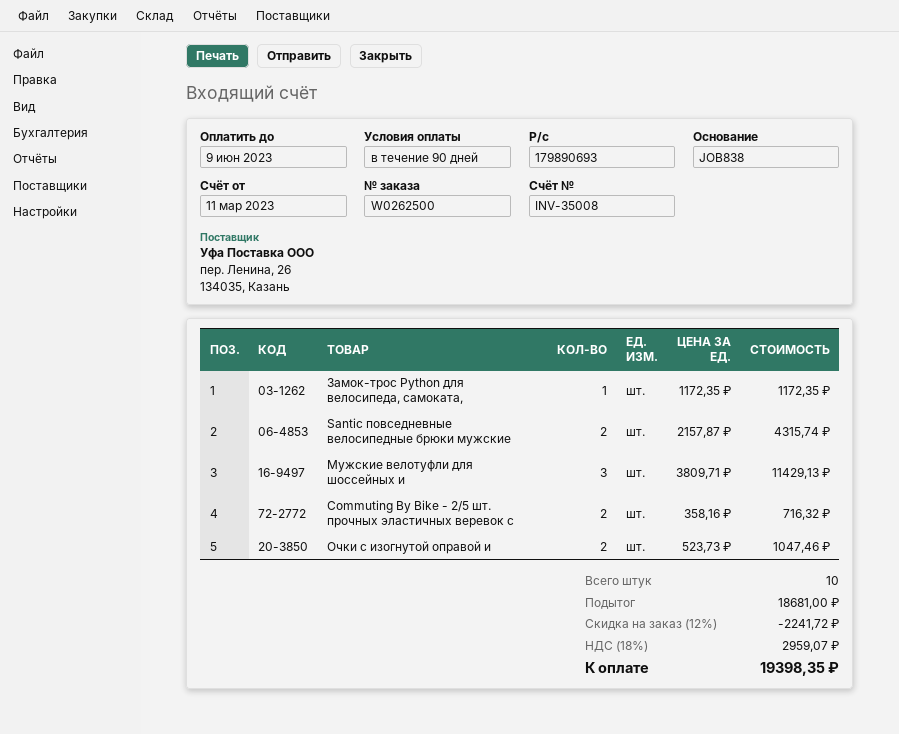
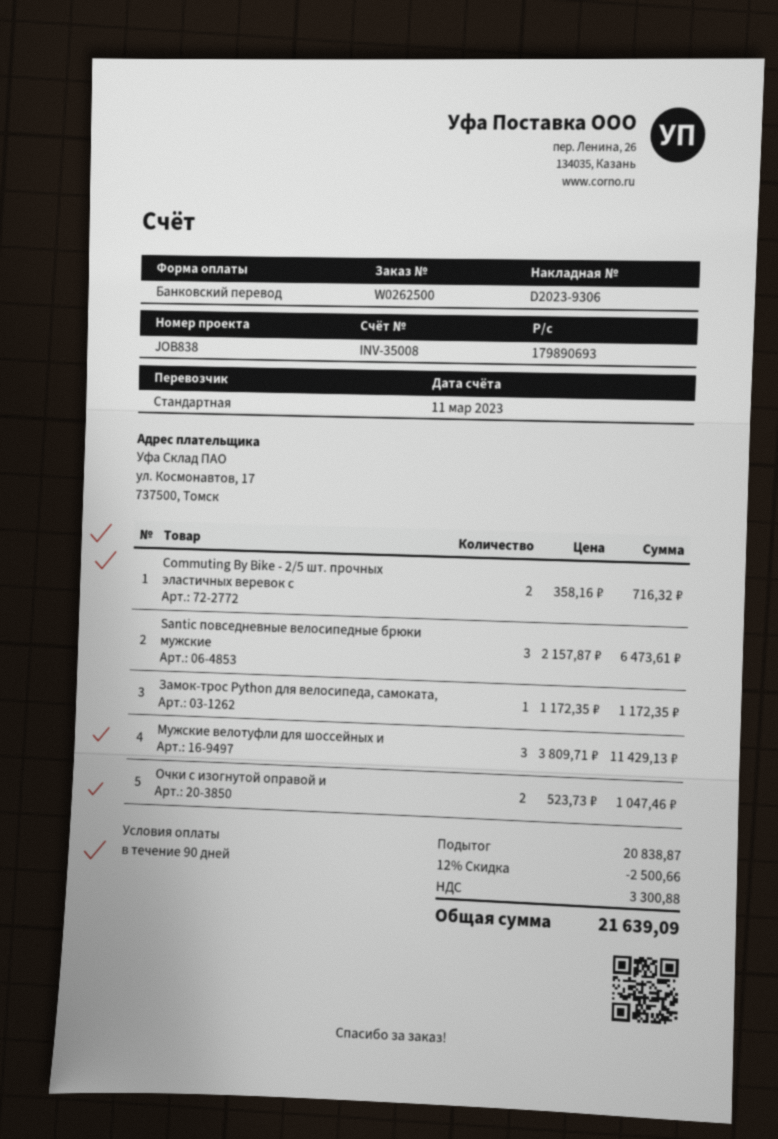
Santic повседневные велосипедные брюки мужские: 2 x 2157.87 = 4315.74 -> 3 x 2157.87 = 6473.61
subtotal: 18681.00 -> 20838.87
discount: 12% = 2241.72 -> 12% = 2500.66
tax: 2959.07 -> 3300.88
total: 19398.35 -> 21639.09

